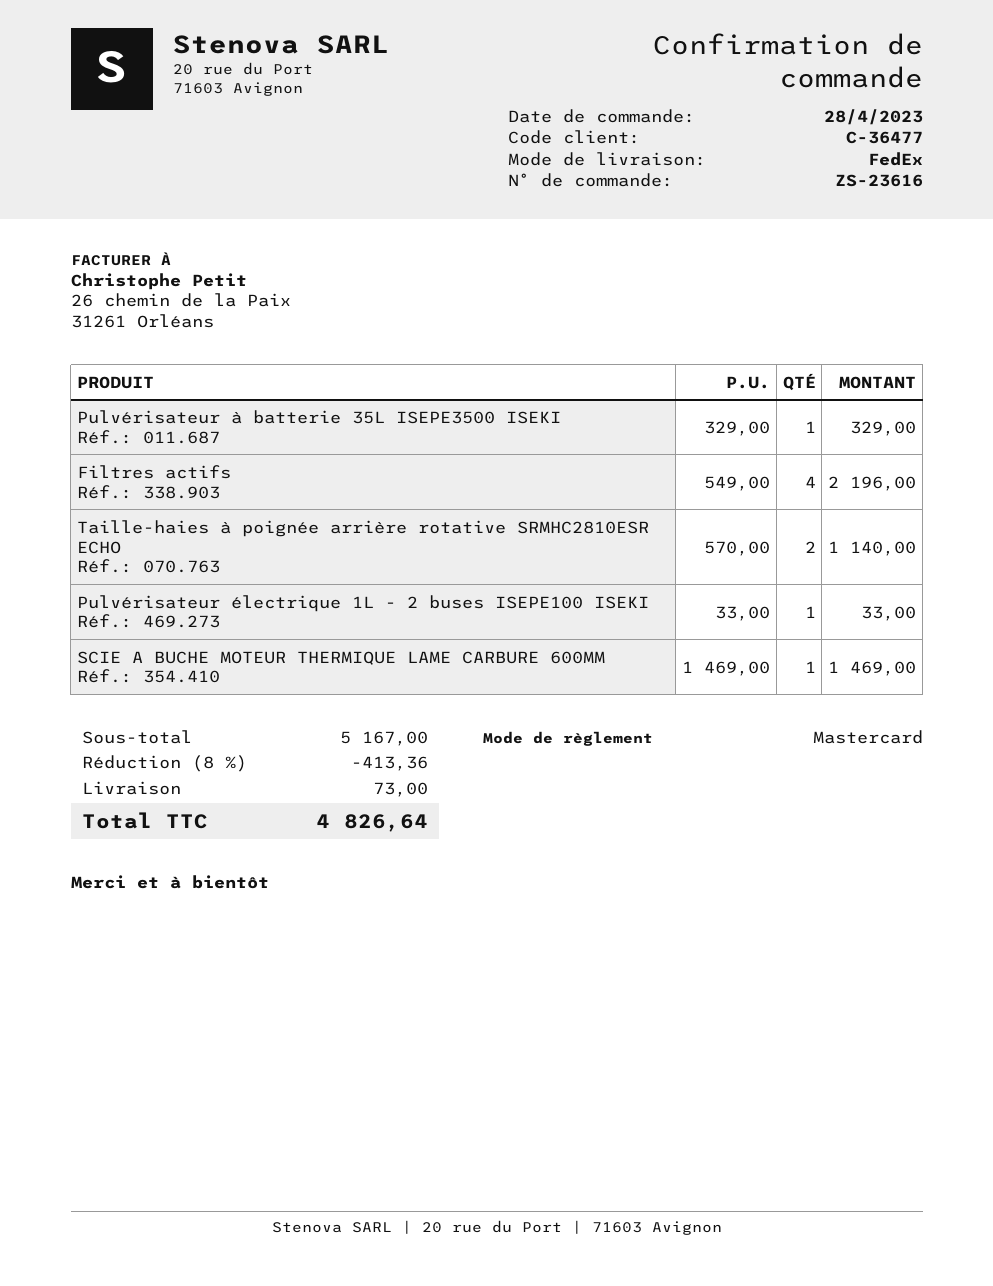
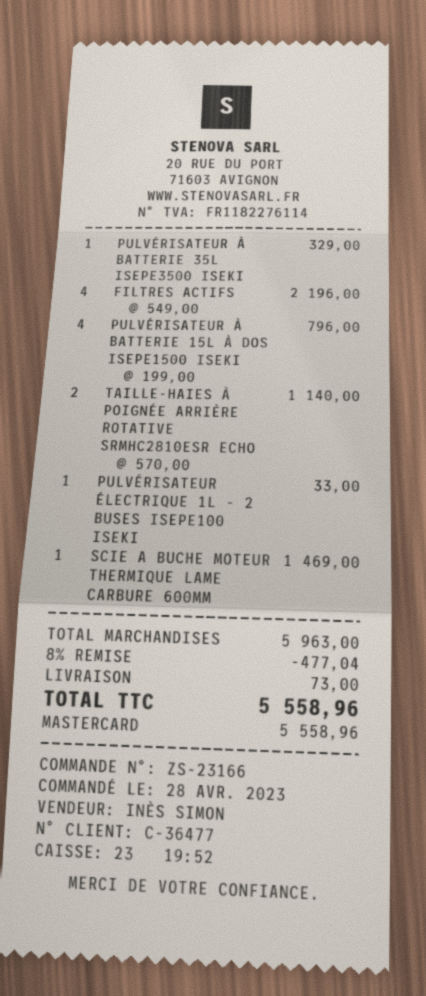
order number: ZS-23616 -> ZS-23166
PULVÉRISATEUR À BATTERIE 15L À DOS ISEPE1500 ISEKI: none -> 4 x 199.00 = 796.00
subtotal: 5167.00 -> 5963.00
discount: 8% = 413.36 -> 8% = 477.04
total: 4826.64 -> 5558.96

